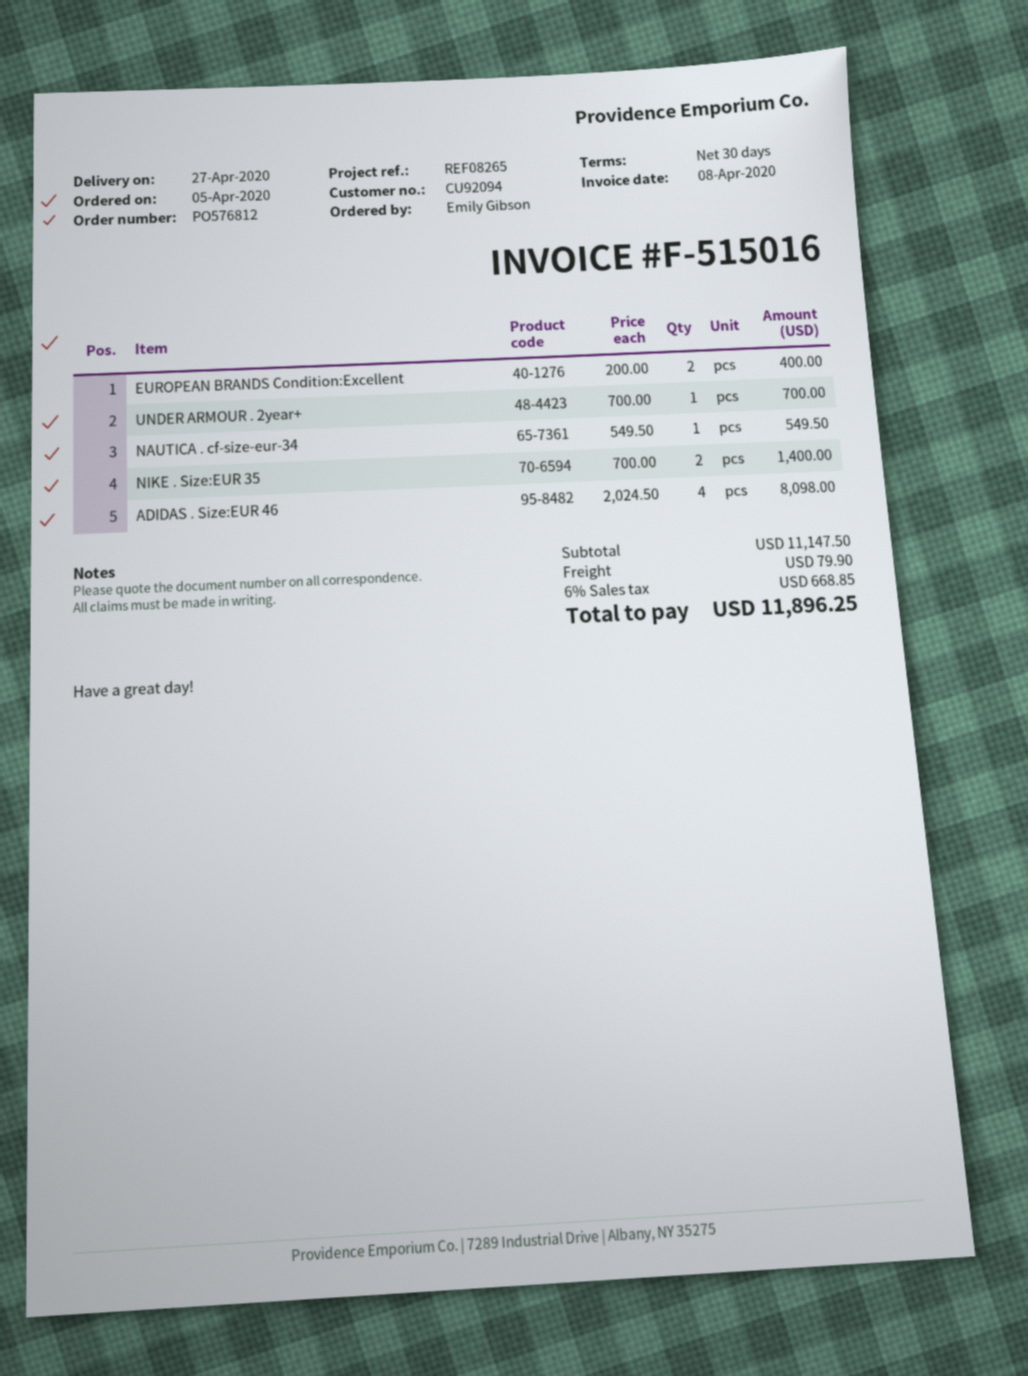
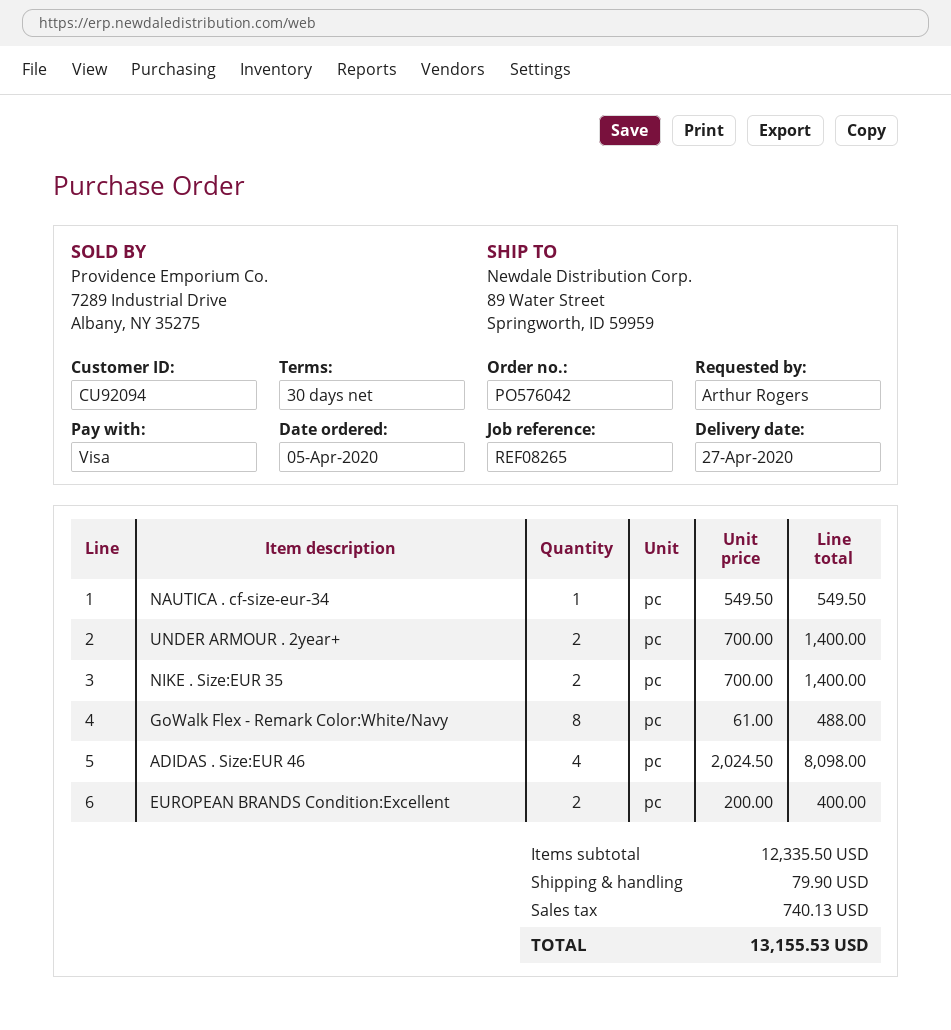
order number: PO576812 -> PO576042
ordered by: Emily Gibson -> Arthur Rogers
UNDER ARMOUR . 2year+: 1 x 700.00 = 700.00 -> 2 x 700.00 = 1400.00
GoWalk Flex - Remark Color:White/Navy: none -> 8 x 61.00 = 488.00
subtotal: 11147.50 -> 12335.50
tax: 668.85 -> 740.13
total: 11896.25 -> 13155.53

